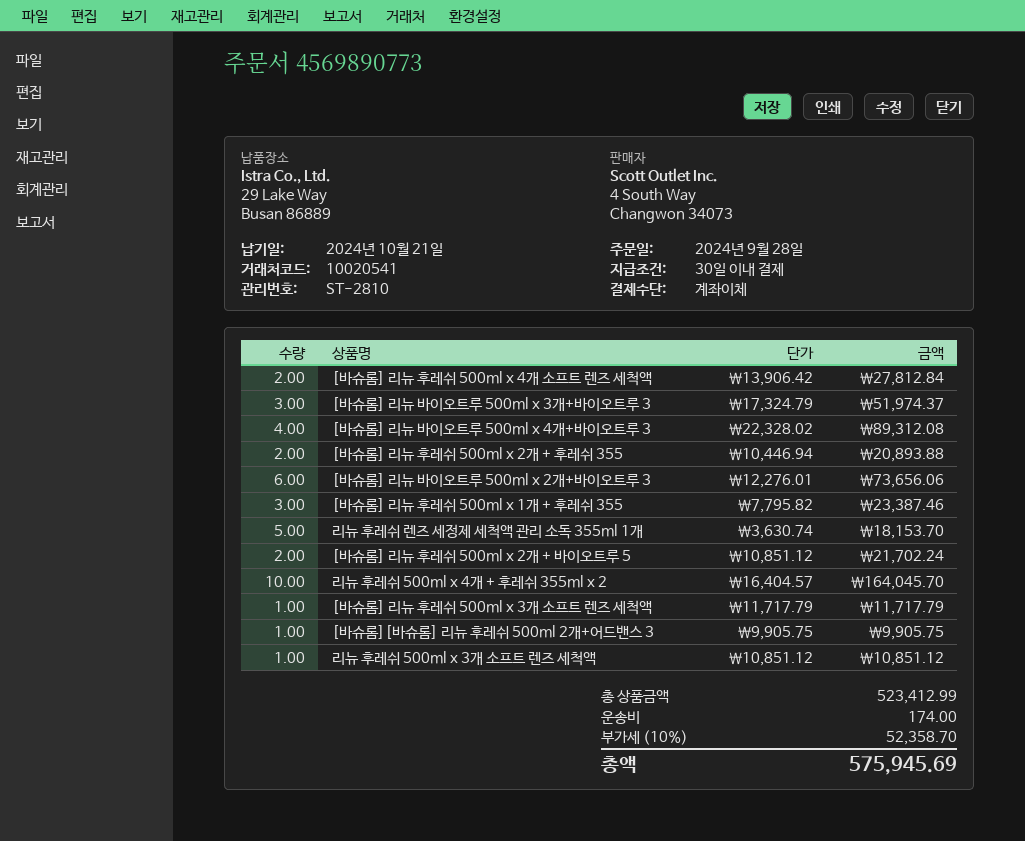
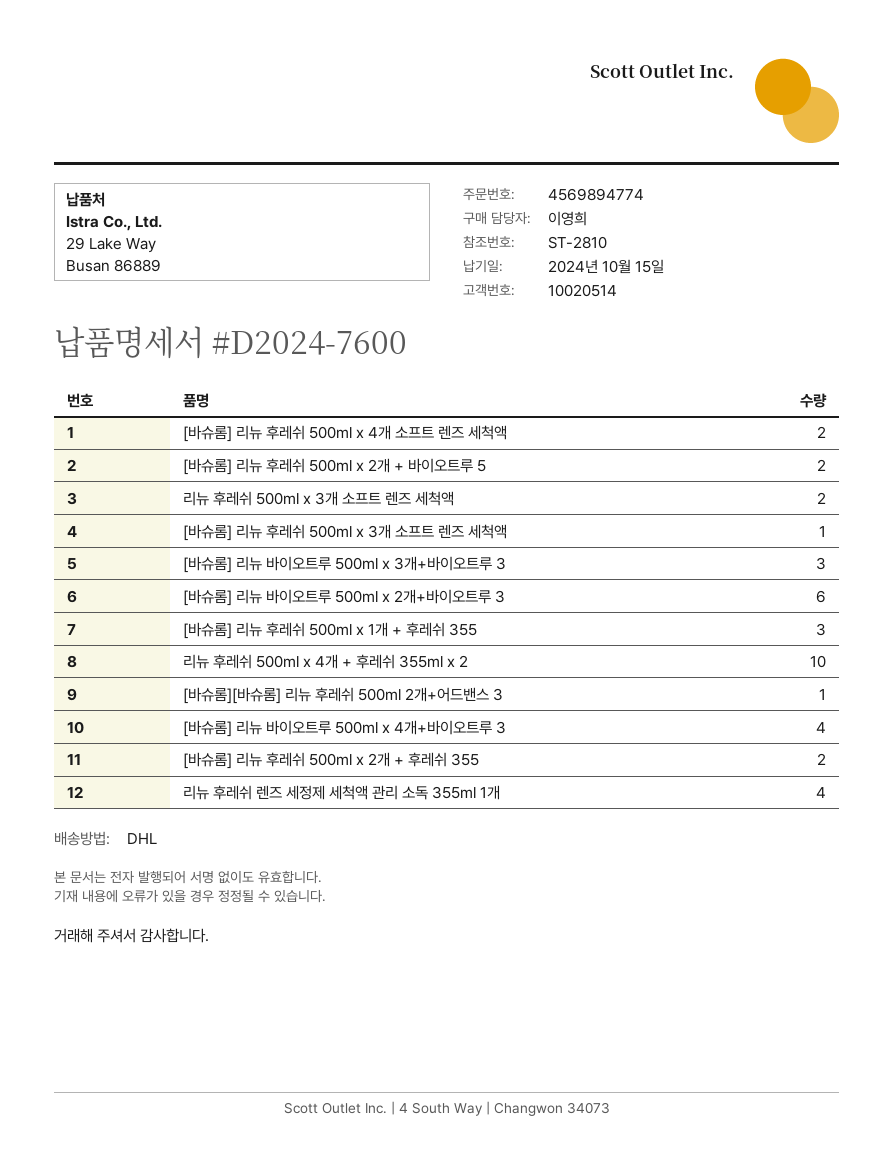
order number: 4569890773 -> 4569894774
delivery date: 2024-10-21 -> 2024-10-15
customer number: 10020541 -> 10020514
리뉴 후레쉬 렌즈 세정제 세척액 관리 소독 355ml 1개: 5 -> 4
리뉴 후레쉬 500ml x 3개 소프트 렌즈 세척액: 1 -> 2

